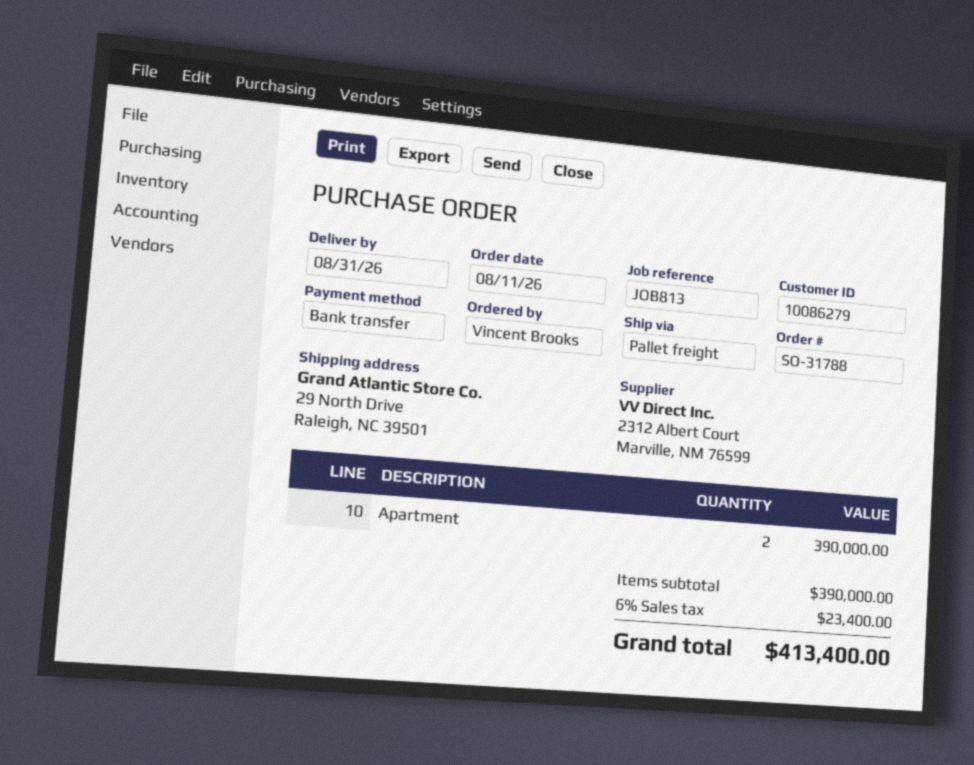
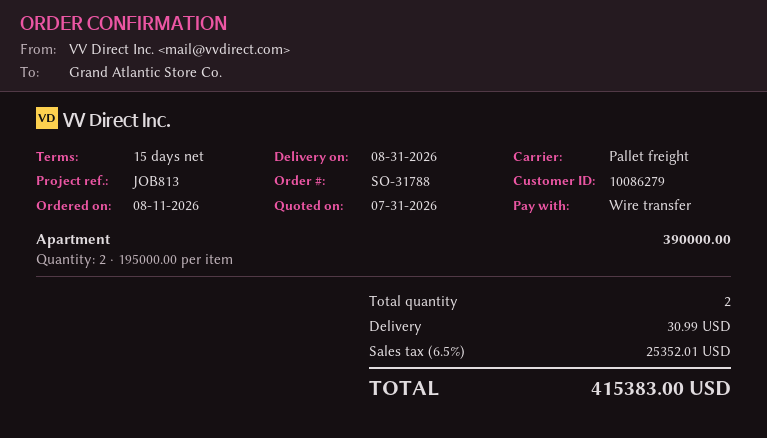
shipping: none -> 30.99
tax: 6% = 23400.00 -> 6.5% = 25352.01
total: 413400.00 -> 415383.00

